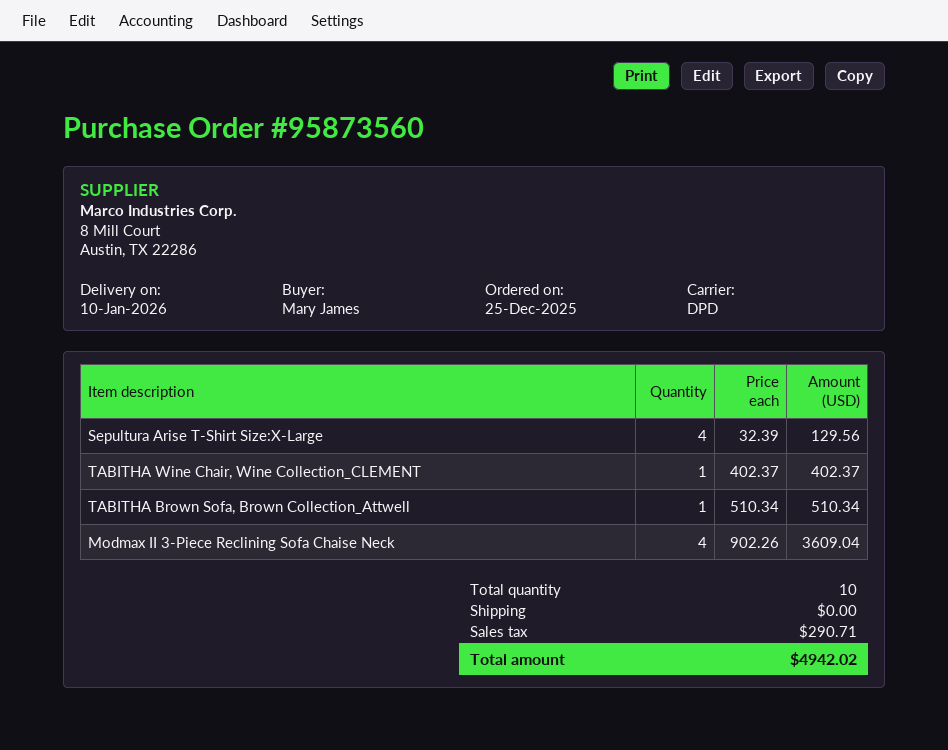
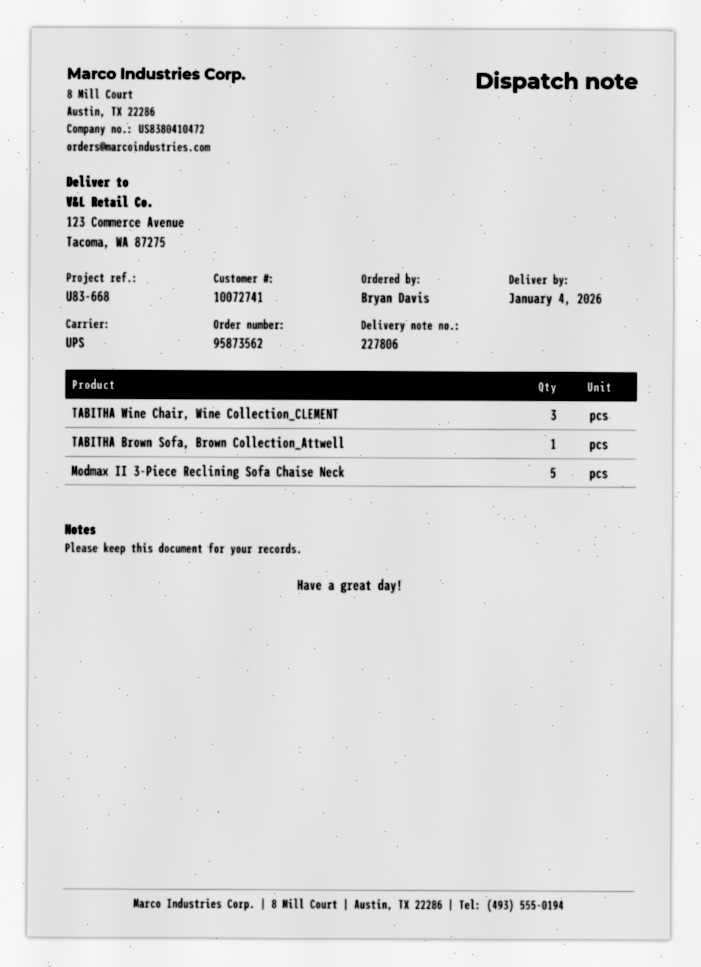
order number: 95873560 -> 95873562
delivery date: 2026-01-10 -> 2026-01-04
ordered by: Mary James -> Bryan Davis
shipping method: DPD -> UPS
Sepultura Arise T-Shirt Size:X-Large: 4 -> none
TABITHA Wine Chair, Wine Collection_CLEMENT: 1 -> 3
Modmax II 3-Piece Reclining Sofa Chaise Neck: 4 -> 5

